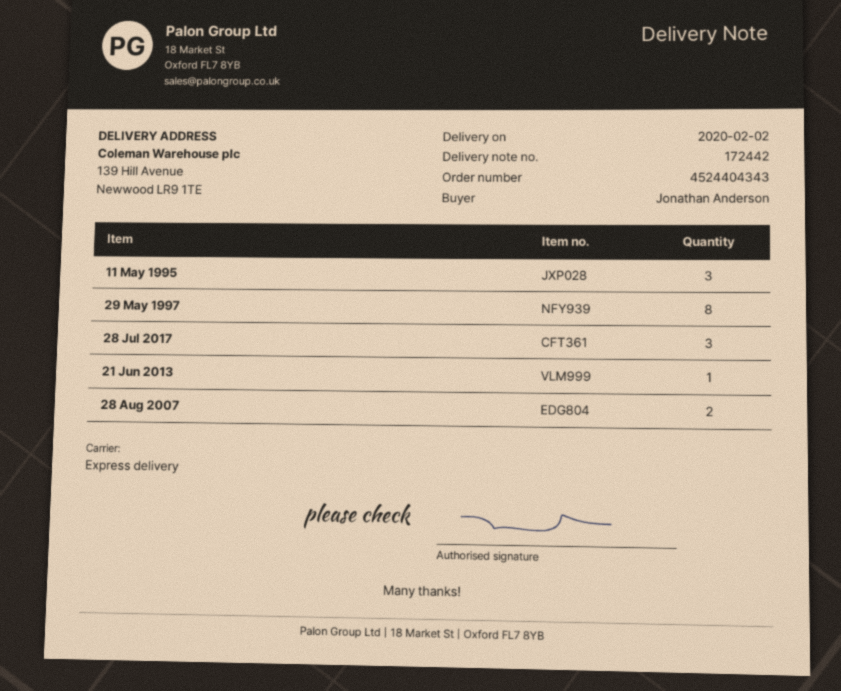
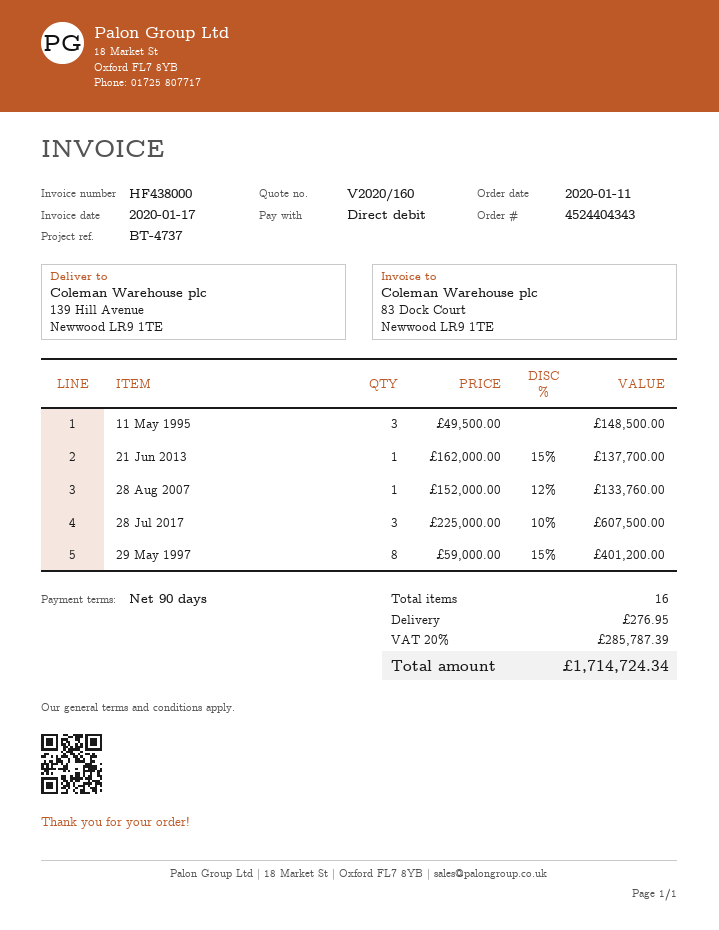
28 Aug 2007: 2 -> 1

